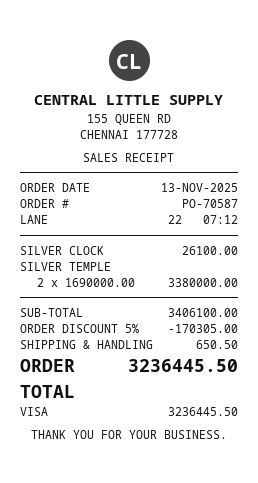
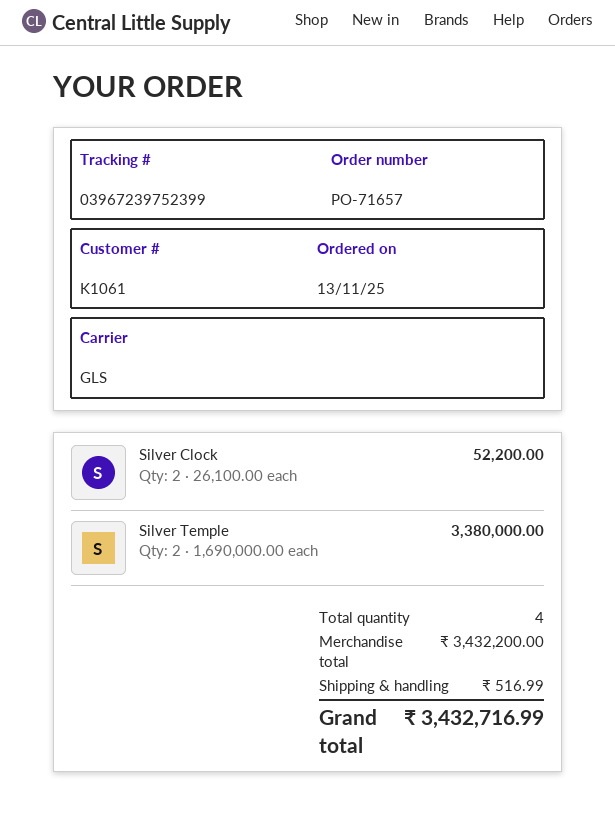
order number: PO-70587 -> PO-71657
SILVER CLOCK: 1 x 26100.00 = 26100.00 -> 2 x 26100.00 = 52200.00
subtotal: 3406100.00 -> 3432200.00
discount: 5% = 170305.00 -> none
shipping: 650.50 -> 516.99
total: 3236445.50 -> 3432716.99

